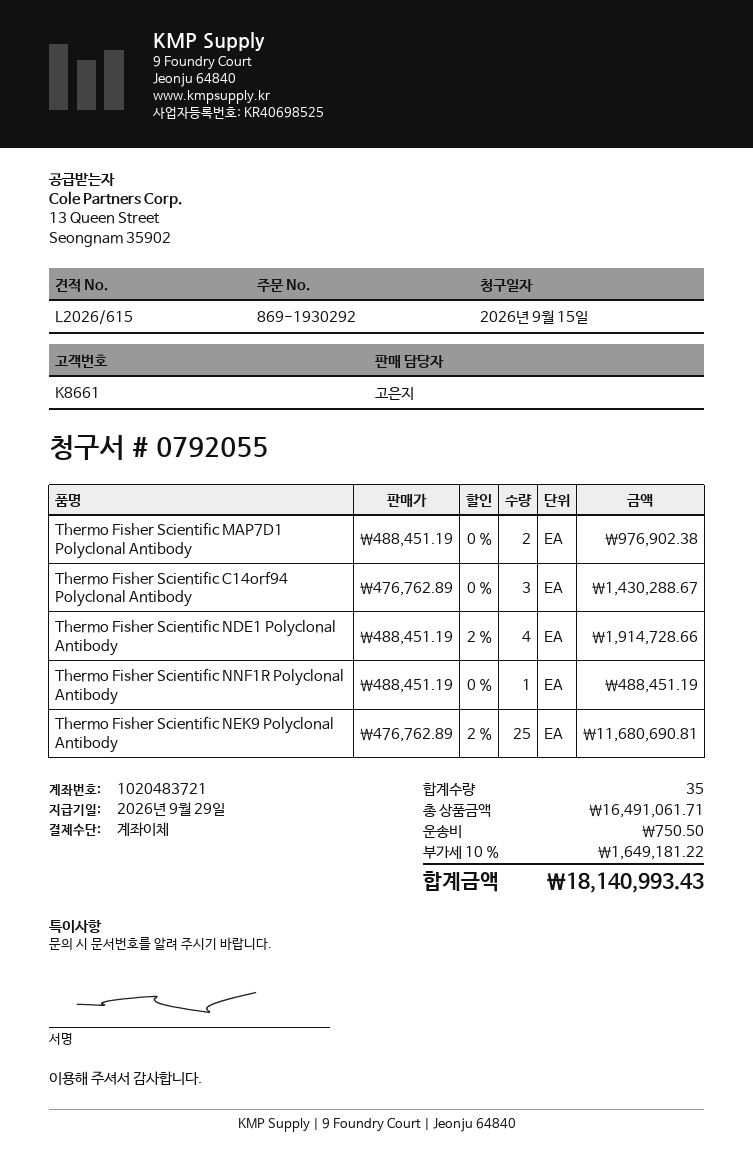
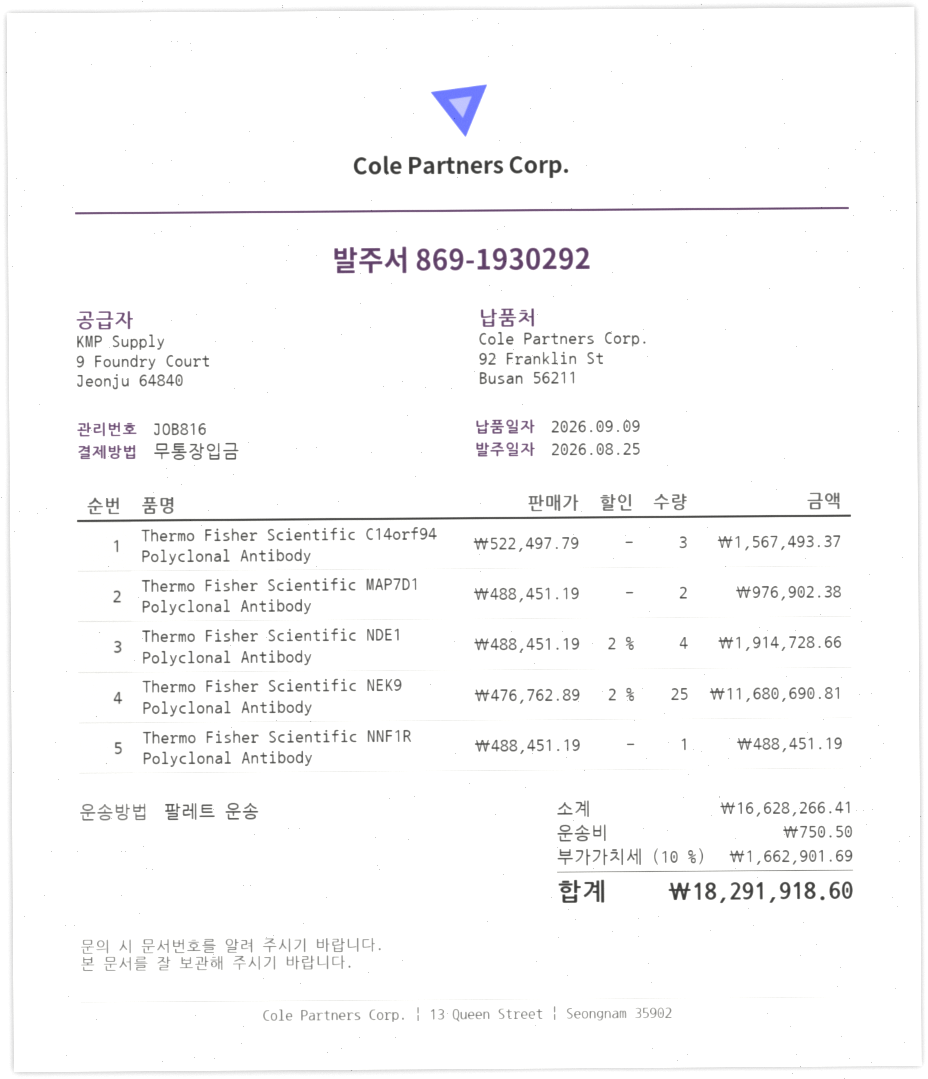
Thermo Fisher Scientific C14orf94 Polyclonal Antibody: 3 x 476762.89 = 1430288.67 -> 3 x 522497.79 = 1567493.37
subtotal: 16491061.71 -> 16628266.41
tax: 10% = 1649181.22 -> 10% = 1662901.69
total: 18140993.43 -> 18291918.60

